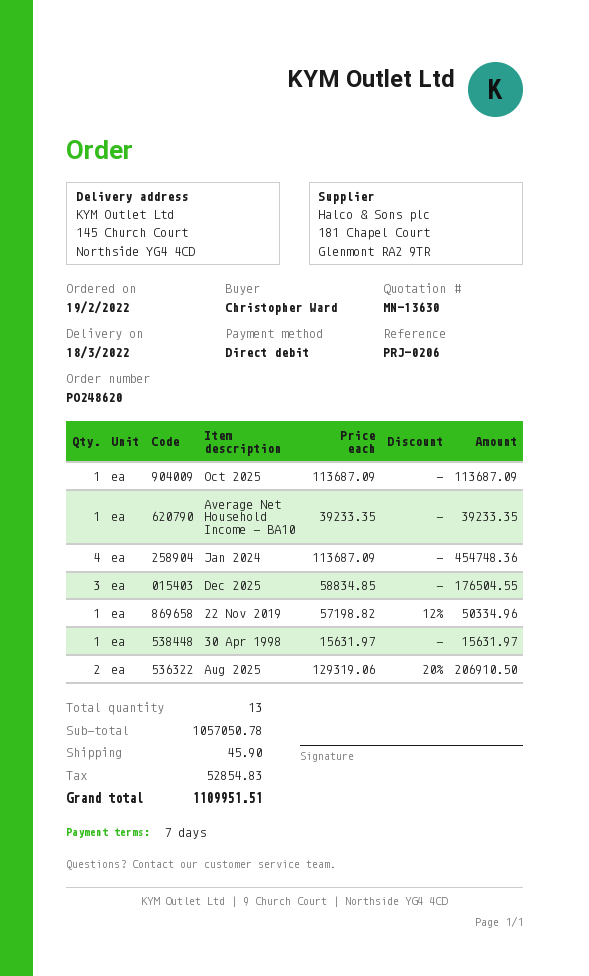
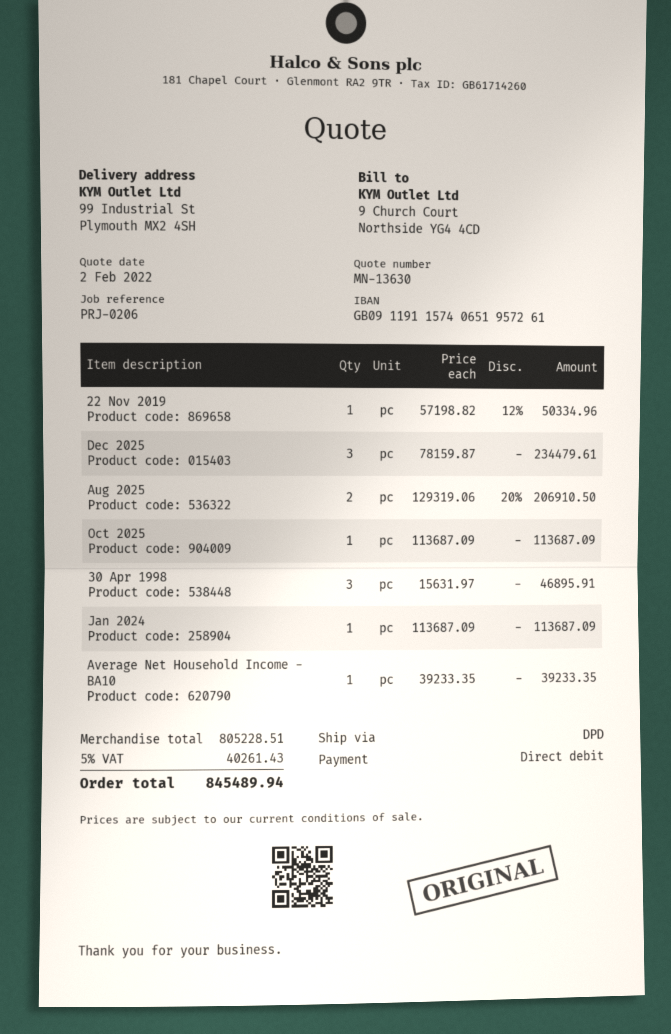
ship to: 145 Church Court, Northside YG4 4CD -> 99 Industrial St, Plymouth MX2 4SH
Jan 2024: 4 x 113687.09 = 454748.36 -> 1 x 113687.09 = 113687.09
Dec 2025: 3 x 58834.85 = 176504.55 -> 3 x 78159.87 = 234479.61
30 Apr 1998: 1 x 15631.97 = 15631.97 -> 3 x 15631.97 = 46895.91
subtotal: 1057050.78 -> 805228.51
shipping: 45.90 -> none
tax: 52854.83 -> 40261.43
total: 1109951.51 -> 845489.94

